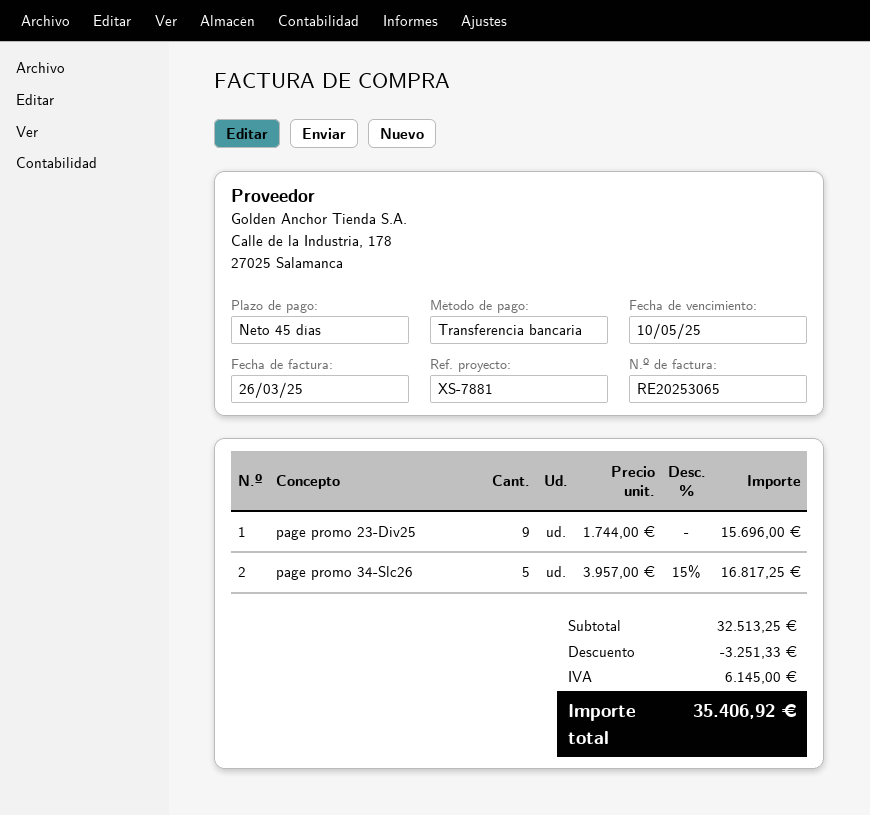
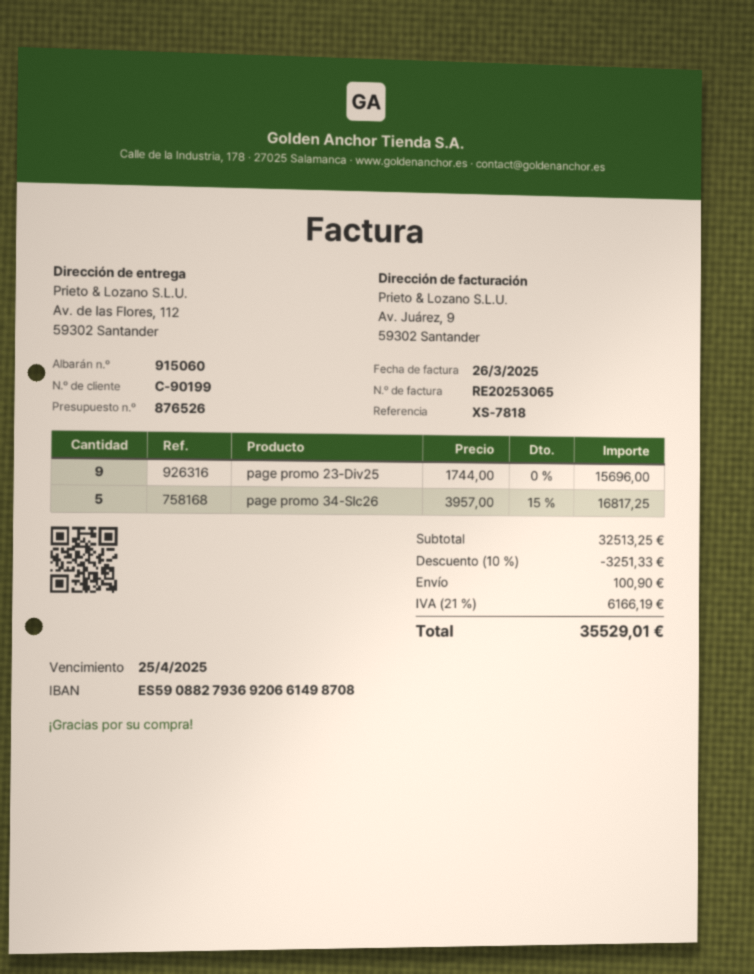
due date: 2025-05-10 -> 2025-04-25
reference: XS-7881 -> XS-7818
shipping: none -> 100.90
tax: 6145.00 -> 6166.19
total: 35406.92 -> 35529.01

